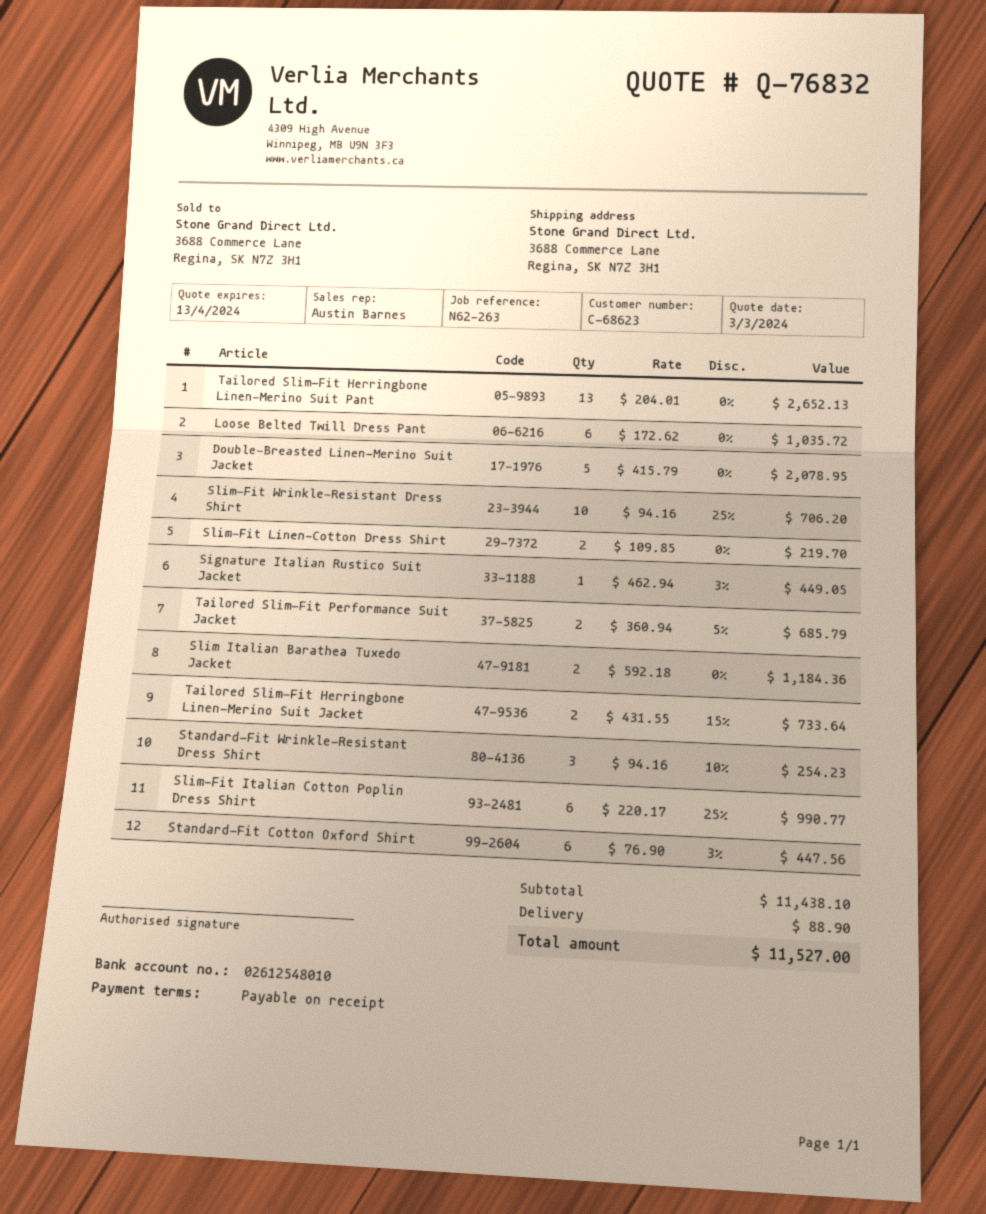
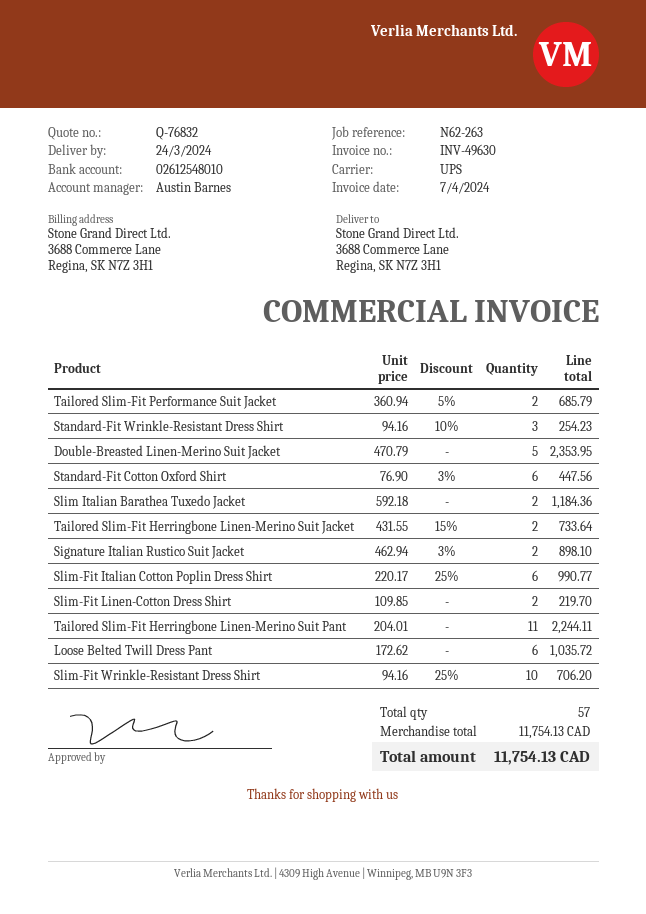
Tailored Slim-Fit Herringbone Linen-Merino Suit Pant: 13 x 204.01 = 2652.13 -> 11 x 204.01 = 2244.11
Double-Breasted Linen-Merino Suit Jacket: 5 x 415.79 = 2078.95 -> 5 x 470.79 = 2353.95
Signature Italian Rustico Suit Jacket: 1 x 462.94 - 3% = 449.05 -> 2 x 462.94 - 3% = 898.10
subtotal: 11438.10 -> 11754.13
shipping: 88.90 -> none
total: 11527.00 -> 11754.13

